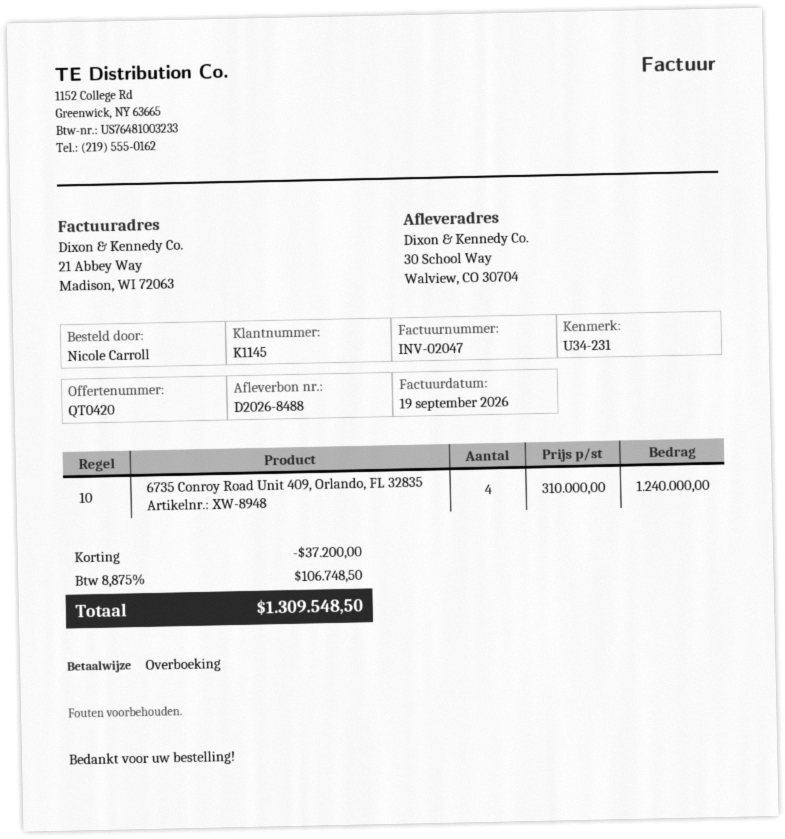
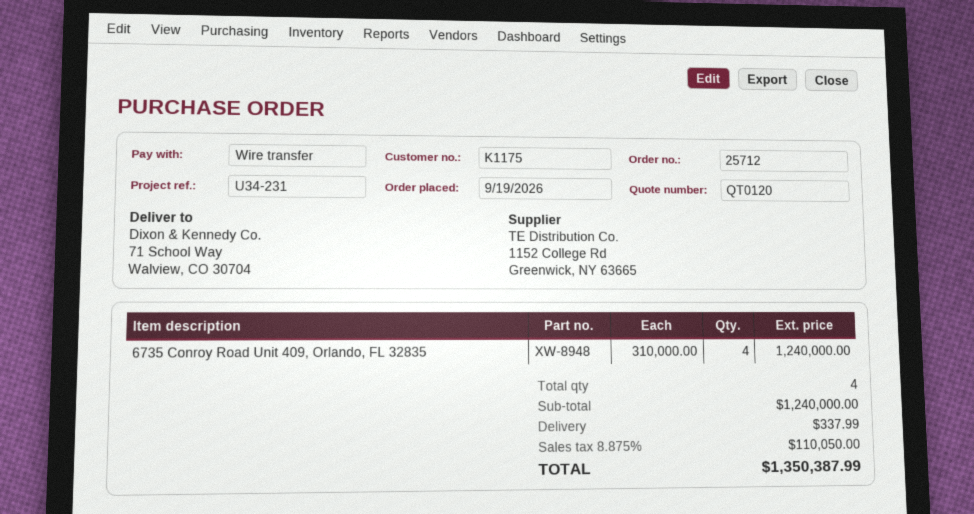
quote number: QT0420 -> QT0120
customer number: K1145 -> K1175
ship to: 30 School Way, Walview, CO 30704 -> 71 School Way, Walview, CO 30704
discount: 37200.00 -> none
shipping: none -> 337.99
tax: 8.875% = 106748.50 -> 8.875% = 110050.00
total: 1309548.50 -> 1350387.99

